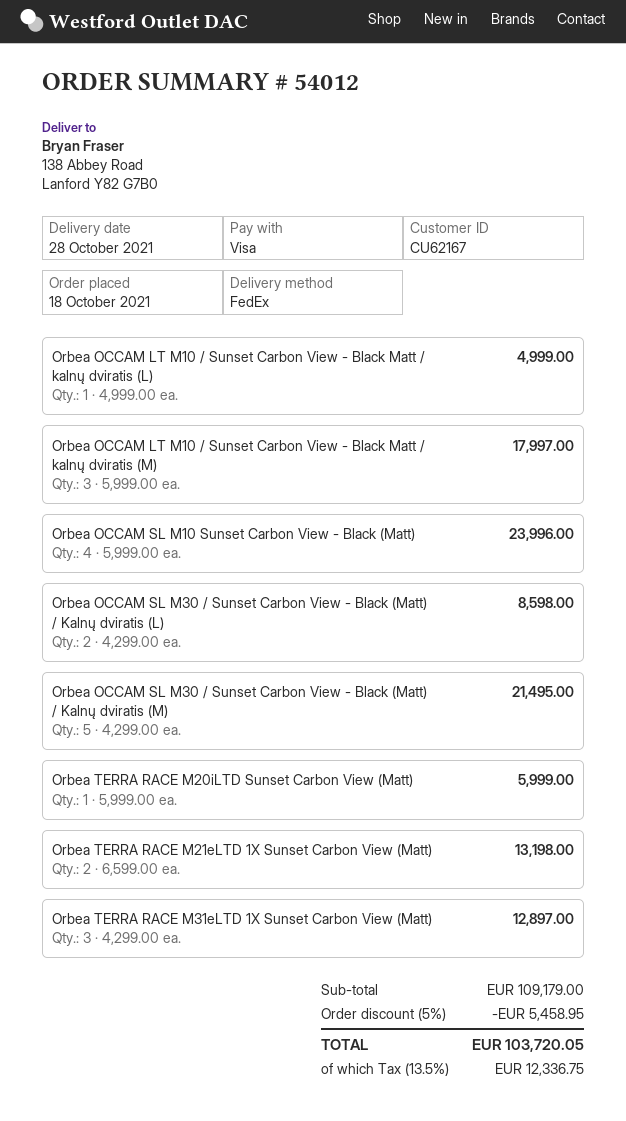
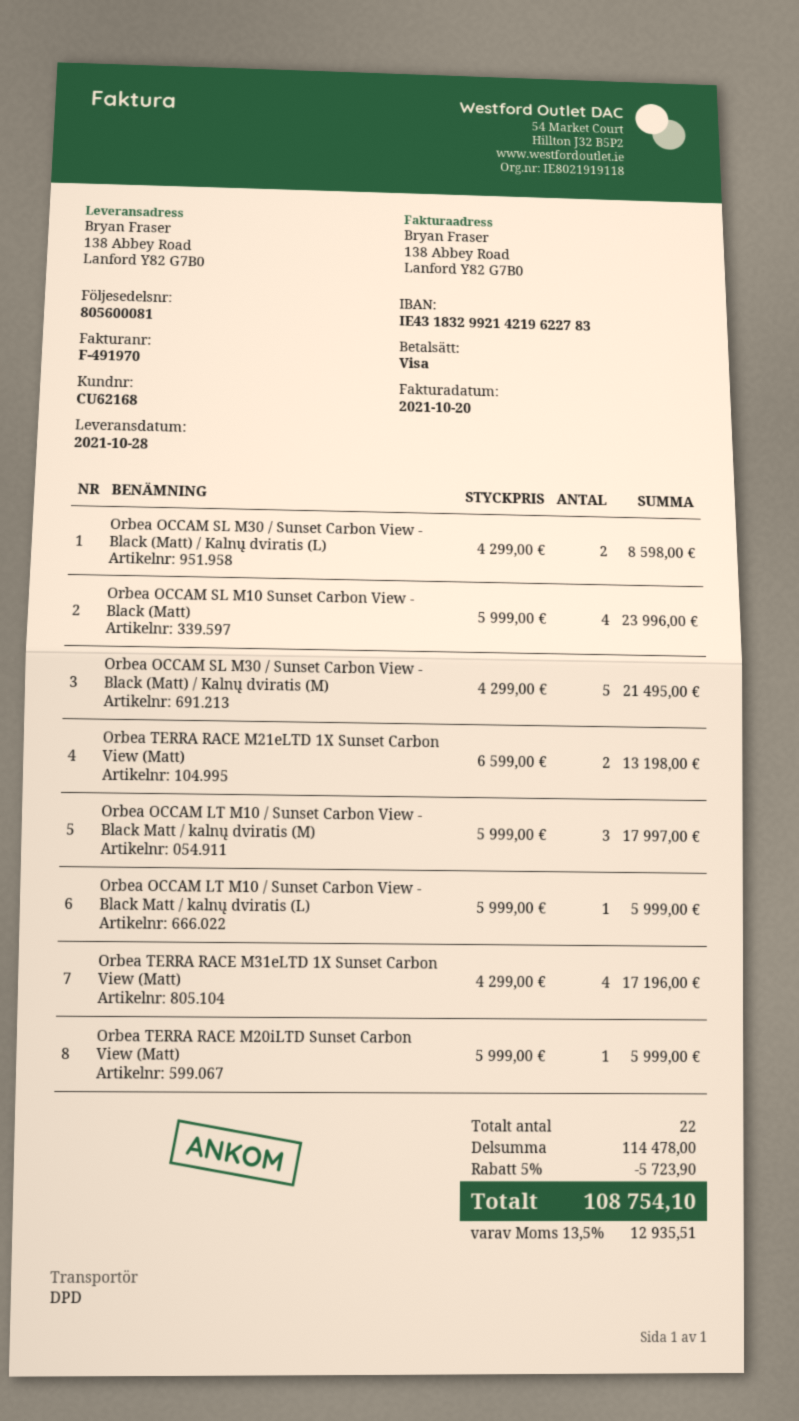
customer number: CU62167 -> CU62168
shipping method: FedEx -> DPD
Orbea OCCAM LT M10 / Sunset Carbon View - Black Matt / kalnų dviratis (L): 1 x 4999.00 = 4999.00 -> 1 x 5999.00 = 5999.00
Orbea TERRA RACE M31eLTD 1X Sunset Carbon View (Matt): 3 x 4299.00 = 12897.00 -> 4 x 4299.00 = 17196.00
subtotal: 109179.00 -> 114478.00
discount: 5% = 5458.95 -> 5% = 5723.90
tax: 13.5% = 12336.75 -> 13.5% = 12935.51
total: 103720.05 -> 108754.10

